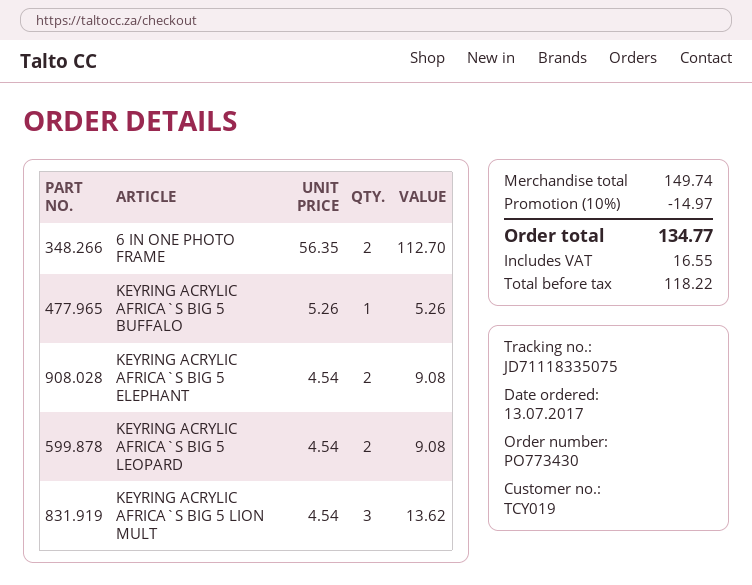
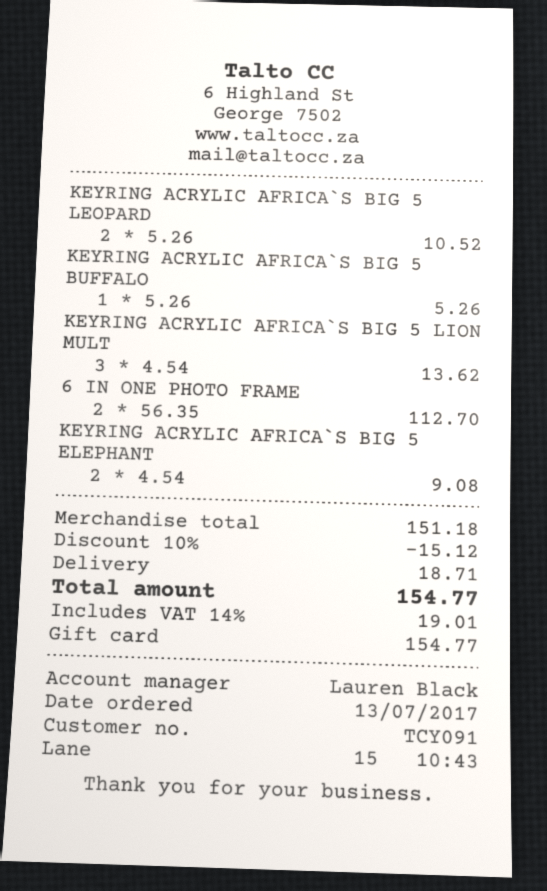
customer number: TCY019 -> TCY091
KEYRING ACRYLIC AFRICA`S BIG 5 LEOPARD: 2 x 4.54 = 9.08 -> 2 x 5.26 = 10.52
subtotal: 149.74 -> 151.18
discount: 10% = 14.97 -> 10% = 15.12
shipping: none -> 18.71
tax: 16.55 -> 19.01
total: 134.77 -> 154.77

